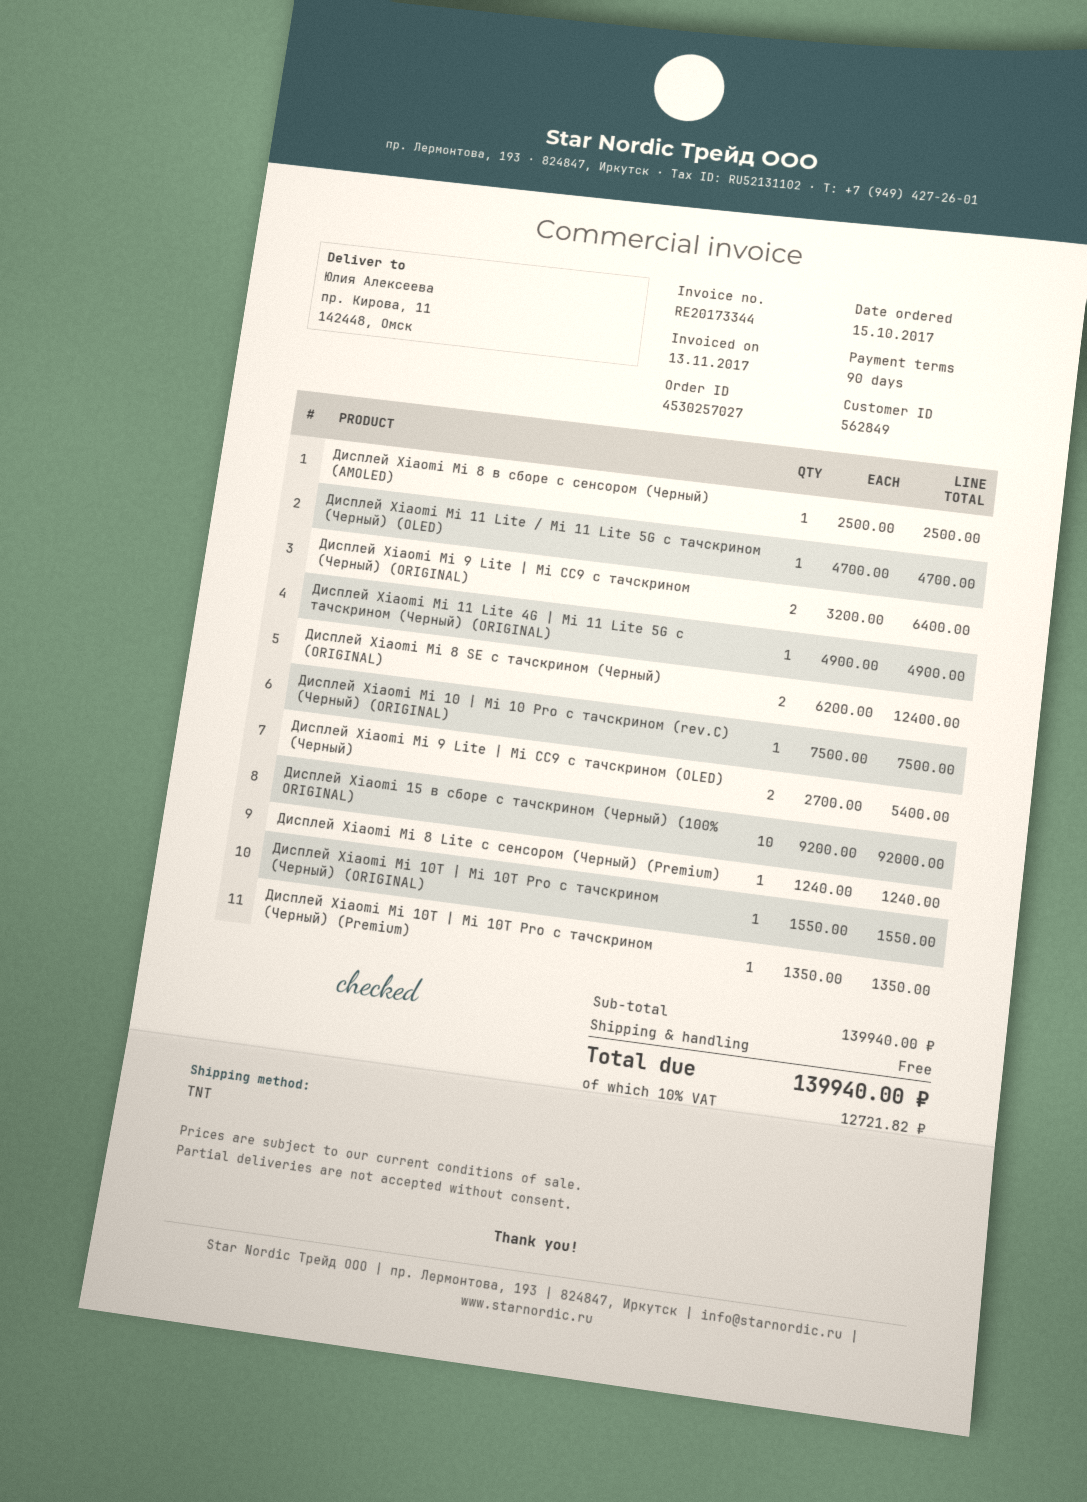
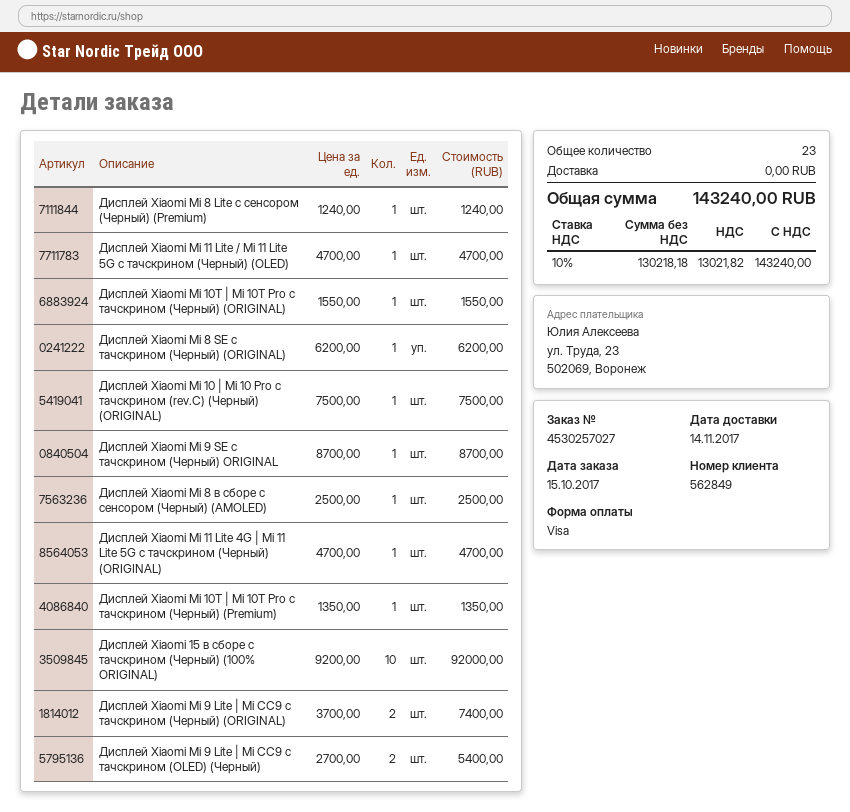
Дисплей Xiaomi Mi 9 Lite | Mi CC9 с тачскрином (Черный) (ORIGINAL): 2 x 3200.00 = 6400.00 -> 2 x 3700.00 = 7400.00
Дисплей Xiaomi Mi 11 Lite 4G | Mi 11 Lite 5G с тачскрином (Черный) (ORIGINAL): 1 x 4900.00 = 4900.00 -> 1 x 4700.00 = 4700.00
Дисплей Xiaomi Mi 8 SE с тачскрином (Черный) (ORIGINAL): 2 x 6200.00 = 12400.00 -> 1 x 6200.00 = 6200.00
Дисплей Xiaomi Mi 9 SE с тачскрином (Черный) ORIGINAL: none -> 1 x 8700.00 = 8700.00
tax: 10% = 12721.82 -> 10% = 13021.82
total: 139940.00 -> 143240.00

